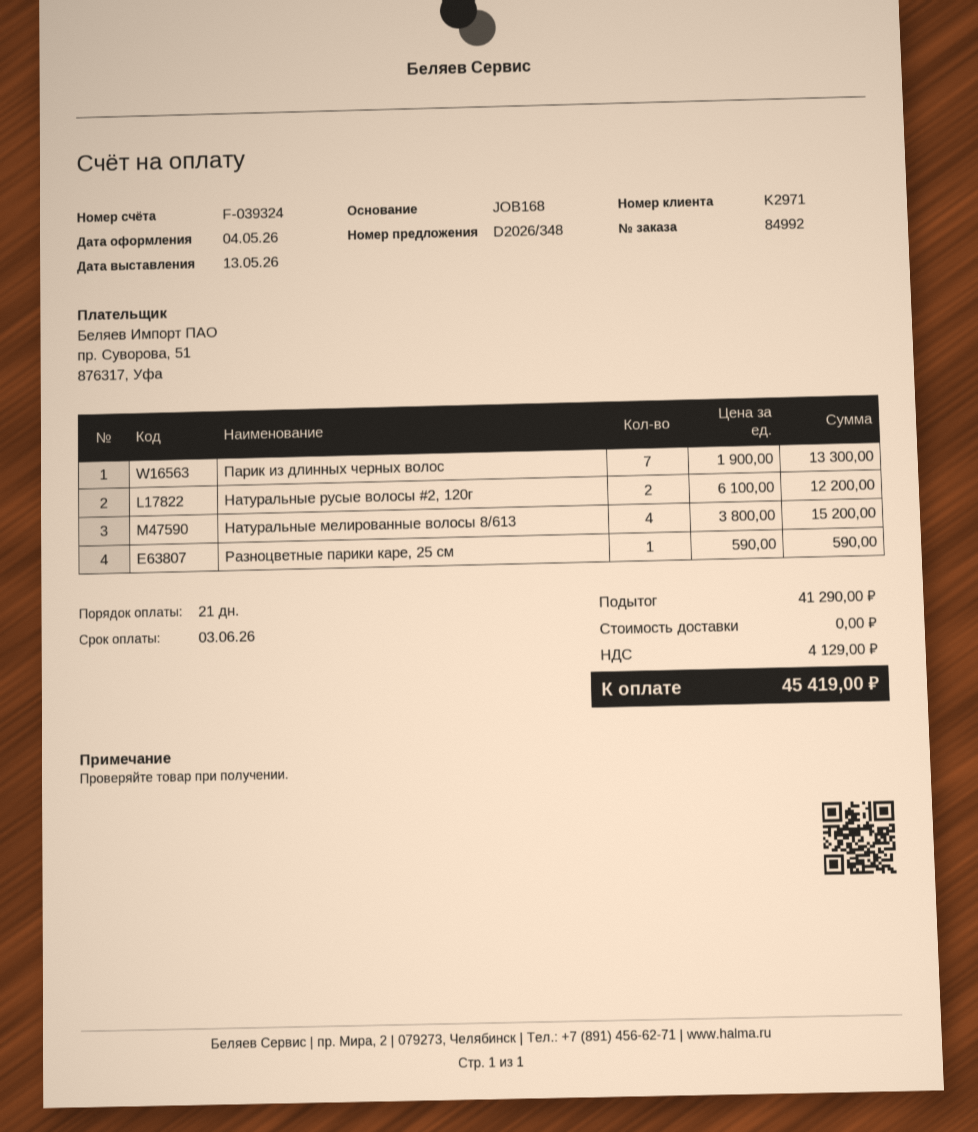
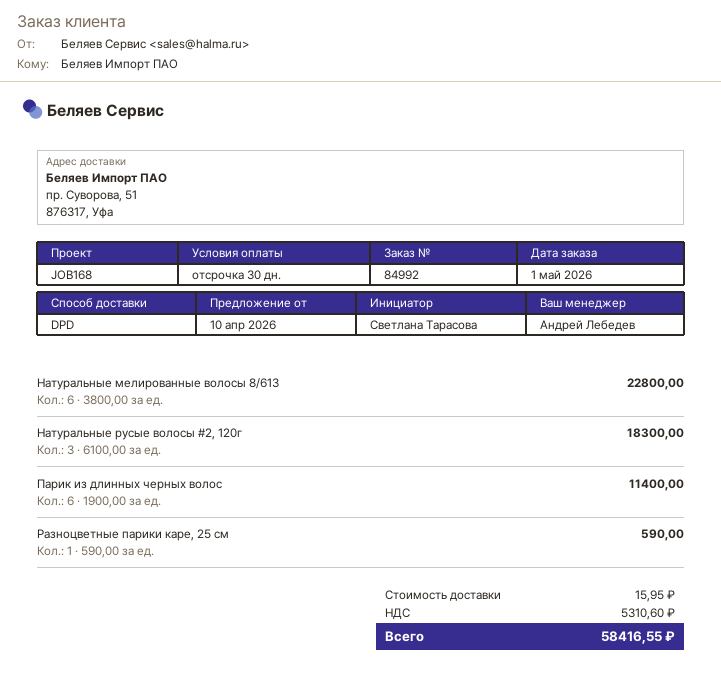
order date: 2026-05-04 -> 2026-05-01
payment terms: 21 days -> 30 days
Парик из длинных черных волос: 7 x 1900.00 = 13300.00 -> 6 x 1900.00 = 11400.00
Натуральные русые волосы #2, 120г: 2 x 6100.00 = 12200.00 -> 3 x 6100.00 = 18300.00
Натуральные мелированные волосы 8/613: 4 x 3800.00 = 15200.00 -> 6 x 3800.00 = 22800.00
shipping: 0.00 -> 15.95
tax: 4129.00 -> 5310.60
total: 45419.00 -> 58416.55

